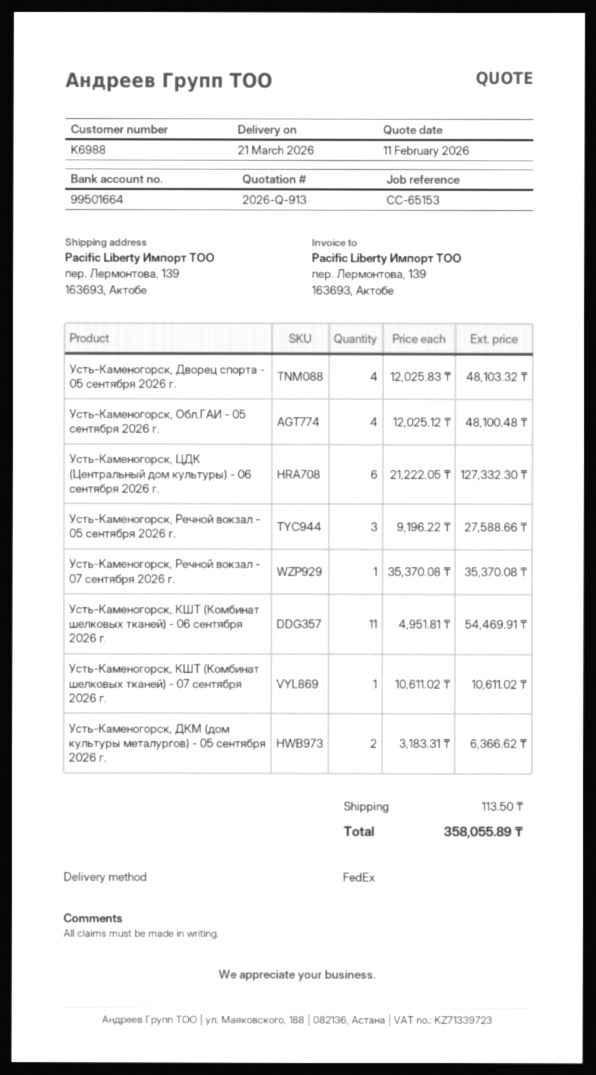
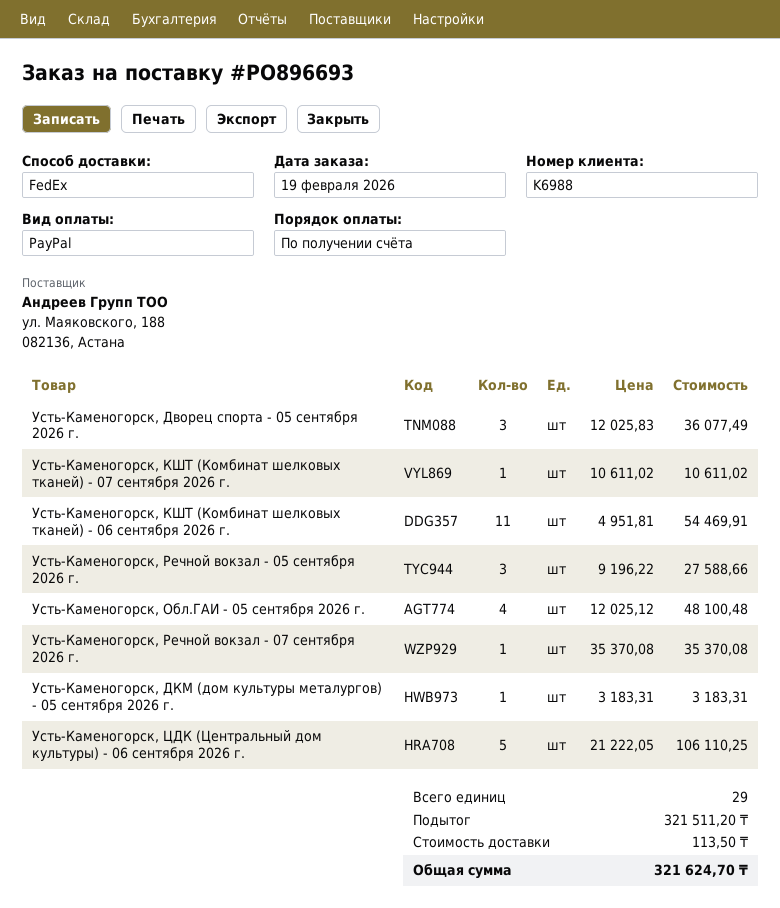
Усть-Каменогорск, Дворец спорта - 05 сентября 2026 г.: 4 x 12025.83 = 48103.32 -> 3 x 12025.83 = 36077.49
Усть-Каменогорск, ЦДК (Центральный дом культуры) - 06 сентября 2026 г.: 6 x 21222.05 = 127332.30 -> 5 x 21222.05 = 106110.25
Усть-Каменогорск, ДКМ (дом культуры металургов) - 05 сентября 2026 г.: 2 x 3183.31 = 6366.62 -> 1 x 3183.31 = 3183.31
total: 358055.89 -> 321624.70

